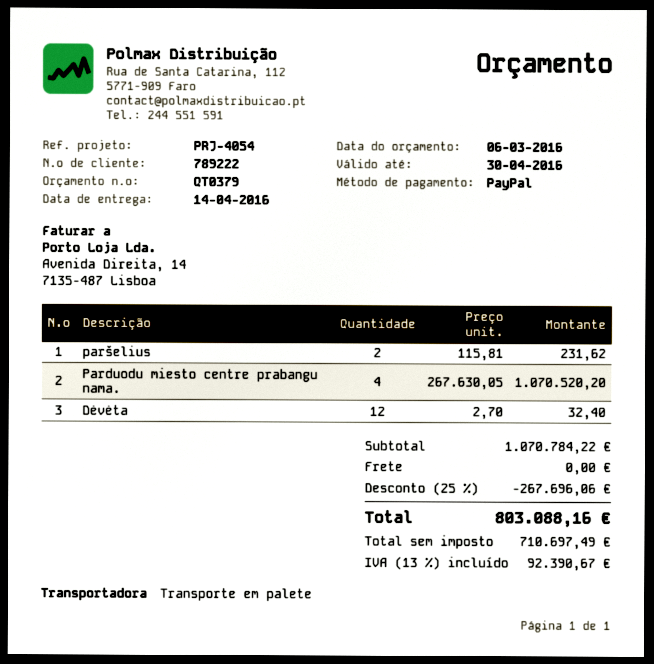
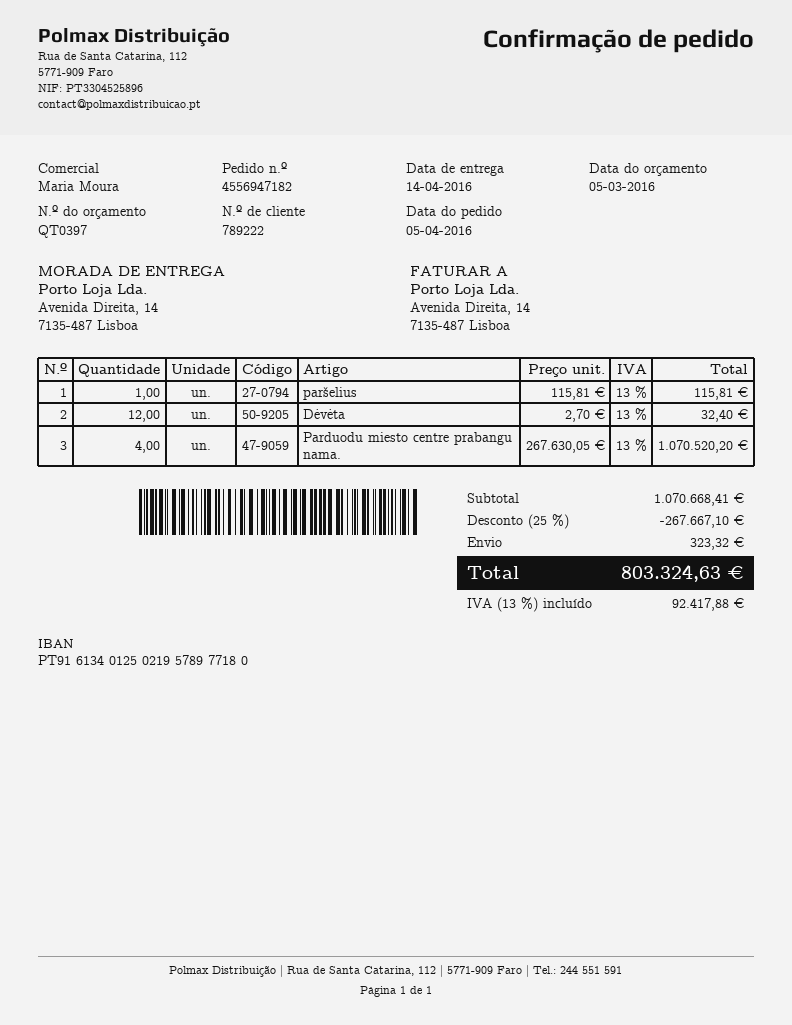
quote number: QT0379 -> QT0397
quote date: 2016-03-06 -> 2016-03-05
paršelius: 2 x 115.81 = 231.62 -> 1 x 115.81 = 115.81
subtotal: 1070784.22 -> 1070668.41
discount: 25% = 267696.06 -> 25% = 267667.10
shipping: 0.00 -> 323.32
tax: 13% = 92390.67 -> 13% = 92417.88
total: 803088.16 -> 803324.63

